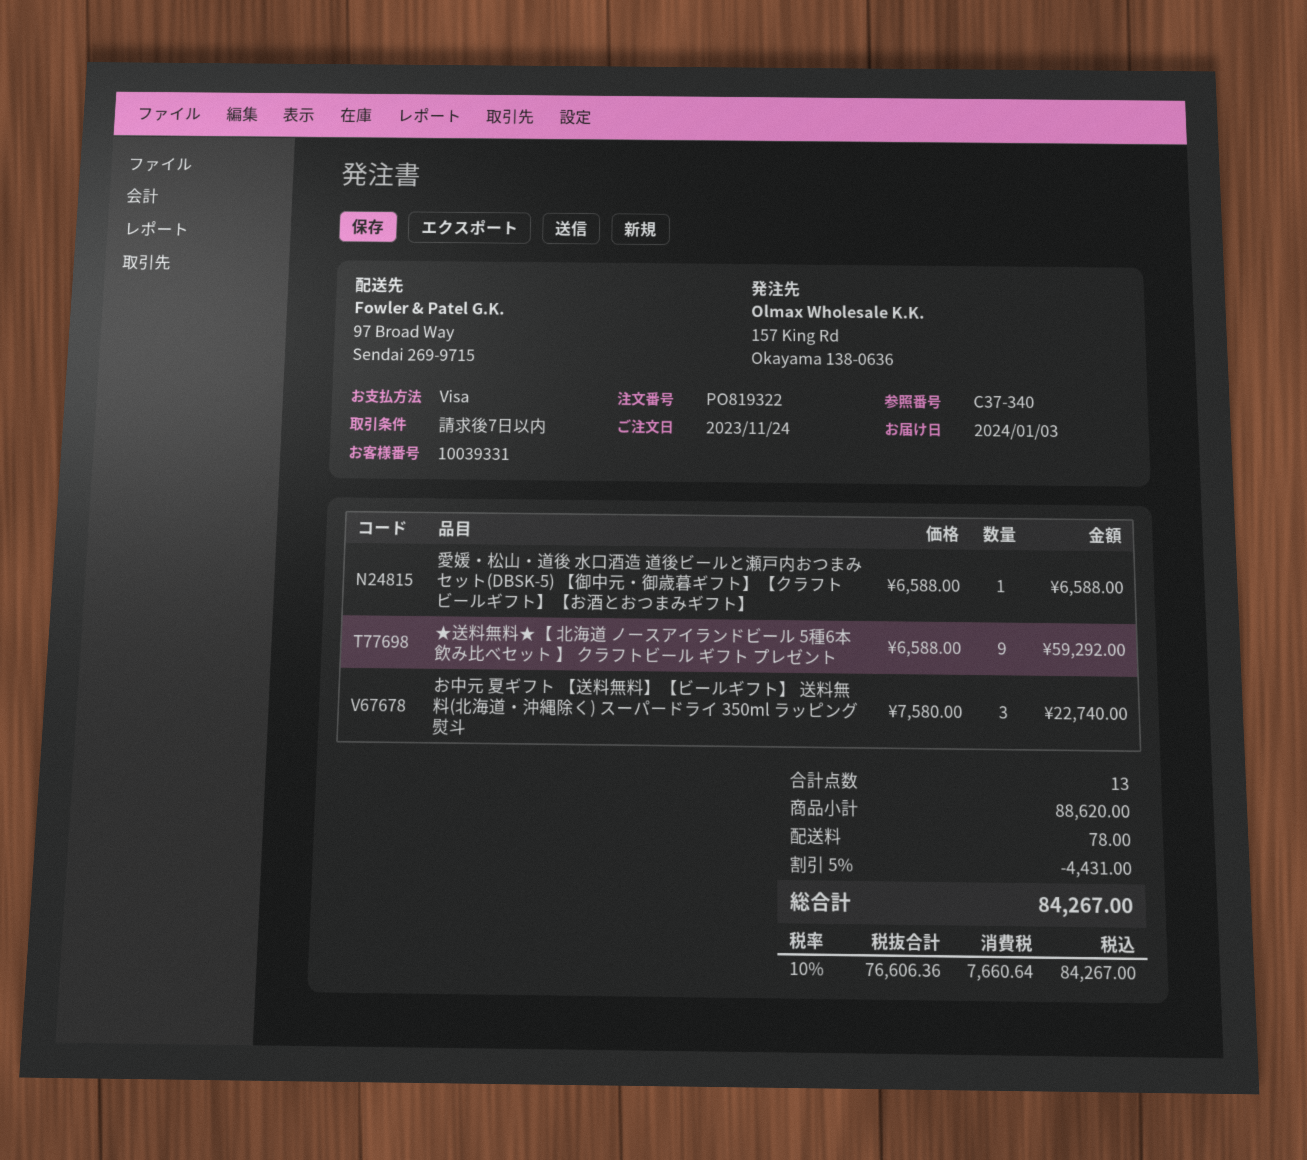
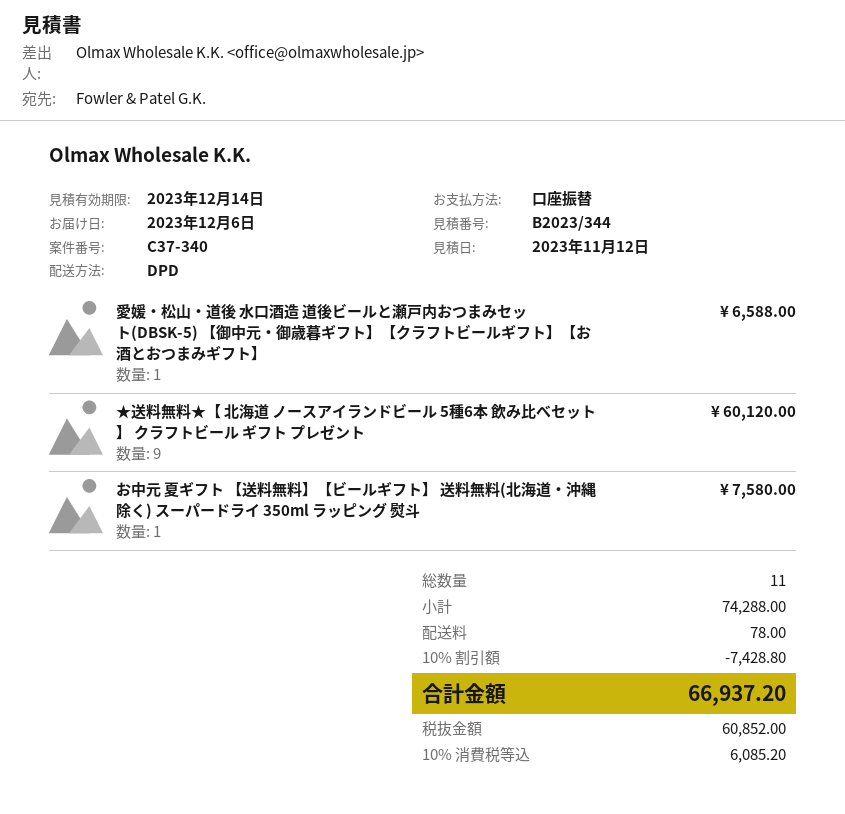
delivery date: 2024-01-03 -> 2023-12-06
payment method: Visa -> direct debit
★送料無料★【 北海道 ノースアイランドビール 5種6本 飲み比べセット 】 クラフトビール ギフト プレゼント: 9 for 59292.00 -> 9 for 60120.00
お中元 夏ギフト 【送料無料】【ビールギフト】 送料無料(北海道・沖縄除く) スーパードライ 350ml ラッピング 熨斗: 3 for 22740.00 -> 1 for 7580.00
total quantity: 13 -> 11
subtotal: 88620.00 -> 74288.00
discount: 5% = 4431.00 -> 10% = 7428.80
net: 76606.36 -> 60852.00
tax: 10% = 7660.64 -> 10% = 6085.20
total: 84267.00 -> 66937.20

